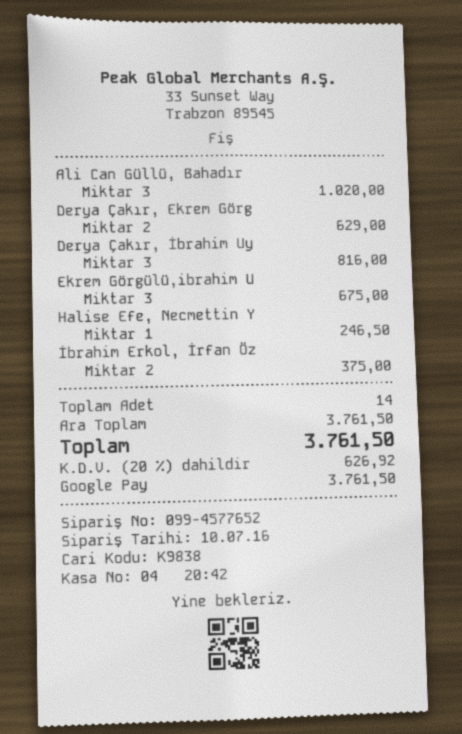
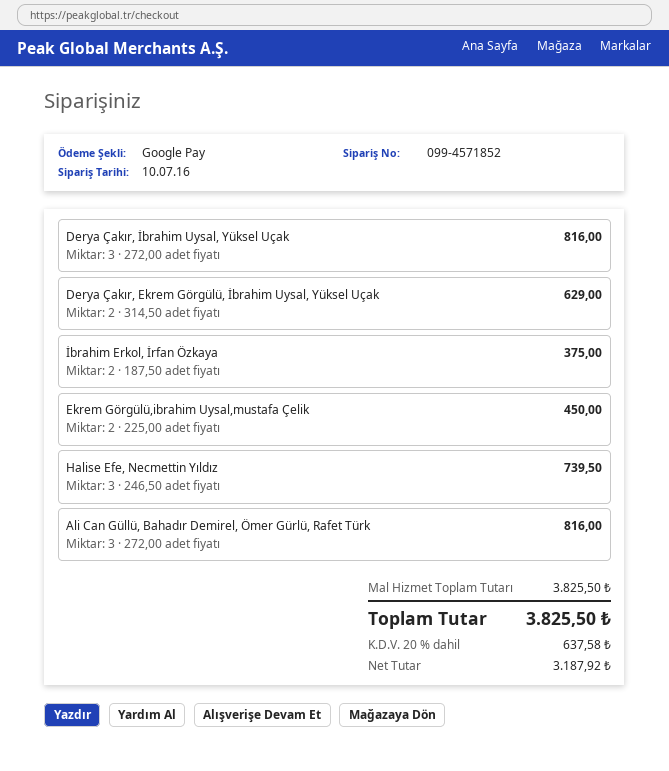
order number: 099-4577652 -> 099-4571852
Ali Can Güllü, Bahadır: 3 for 1020.00 -> 3 for 816.00
Ekrem Görgülü,ibrahim U: 3 for 675.00 -> 2 for 450.00
Halise Efe, Necmettin Y: 1 for 246.50 -> 3 for 739.50
subtotal: 3761.50 -> 3825.50
tax: 20% = 626.92 -> 20% = 637.58
total: 3761.50 -> 3825.50

